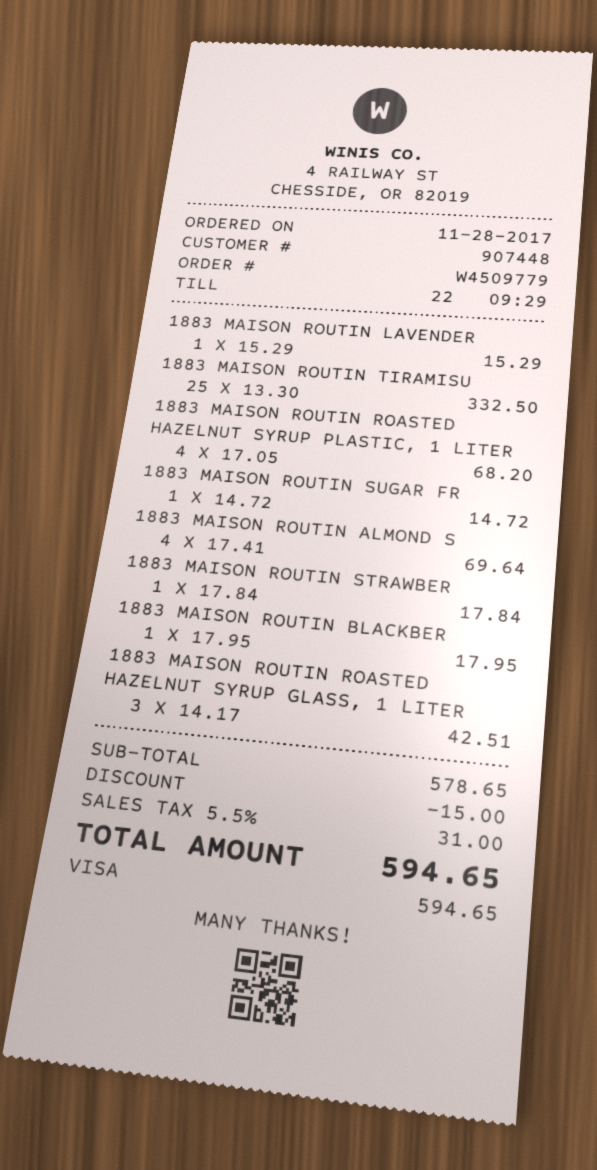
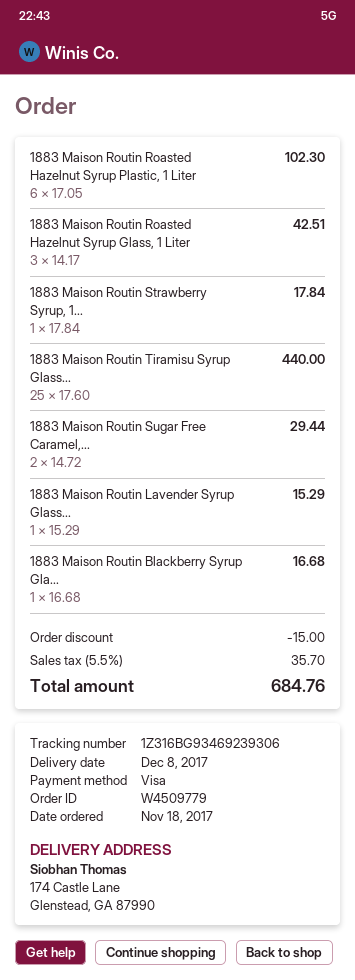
order date: 2017-11-28 -> 2017-11-18
1883 MAISON ROUTIN TIRAMISU: 25 x 13.30 = 332.50 -> 25 x 17.60 = 440.00
1883 MAISON ROUTIN ROASTED HAZELNUT SYRUP PLASTIC, 1 LITER: 4 x 17.05 = 68.20 -> 6 x 17.05 = 102.30
1883 MAISON ROUTIN SUGAR FR: 1 x 14.72 = 14.72 -> 2 x 14.72 = 29.44
1883 MAISON ROUTIN ALMOND S: 4 x 17.41 = 69.64 -> none
1883 MAISON ROUTIN BLACKBER: 1 x 17.95 = 17.95 -> 1 x 16.68 = 16.68
tax: 5.5% = 31.00 -> 5.5% = 35.70
total: 594.65 -> 684.76

